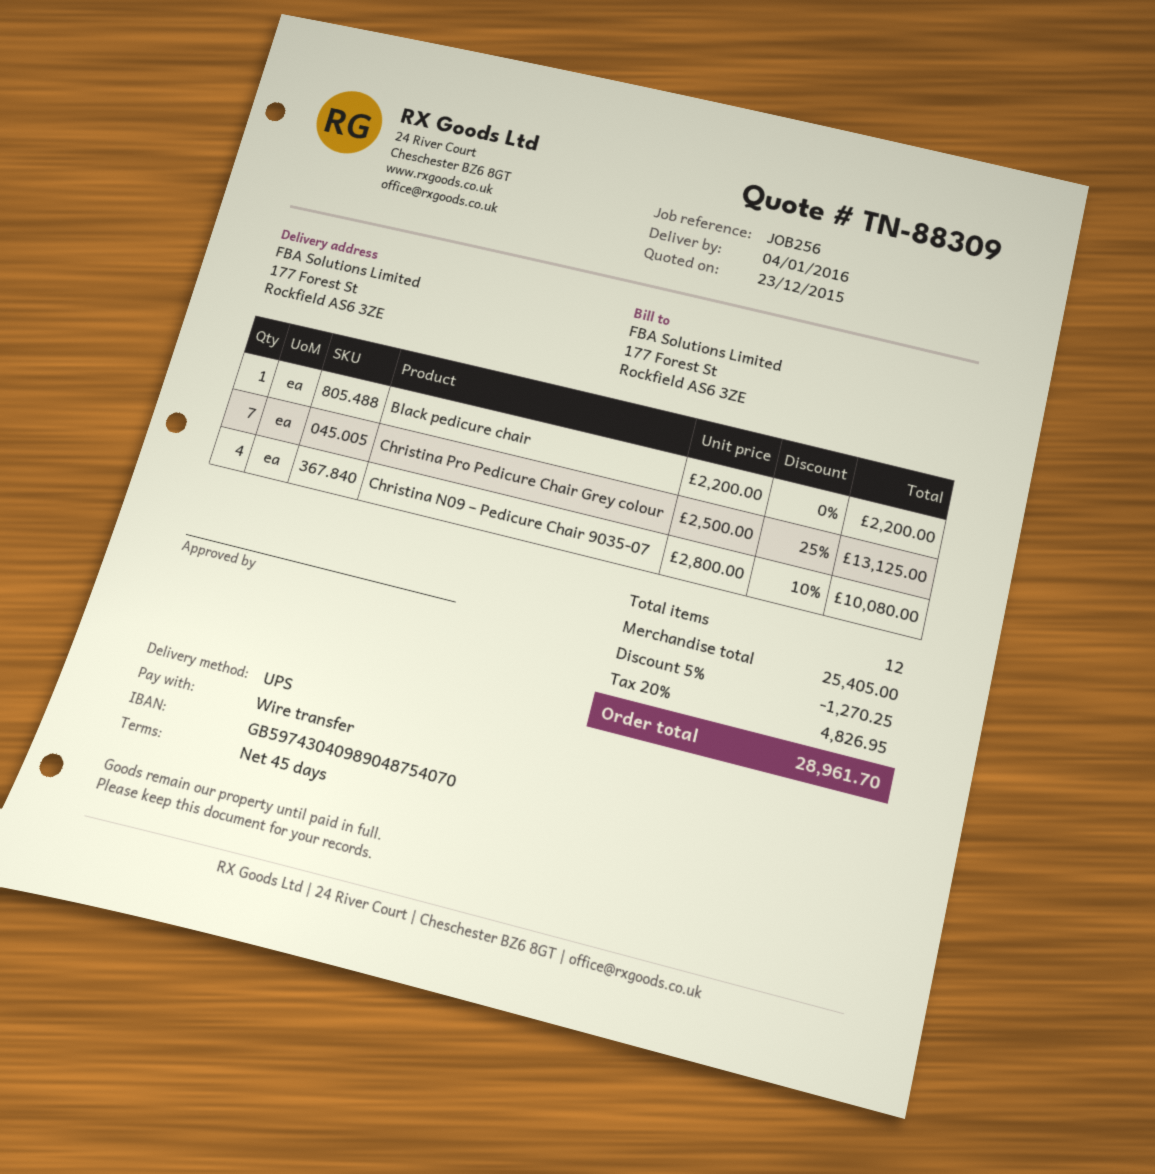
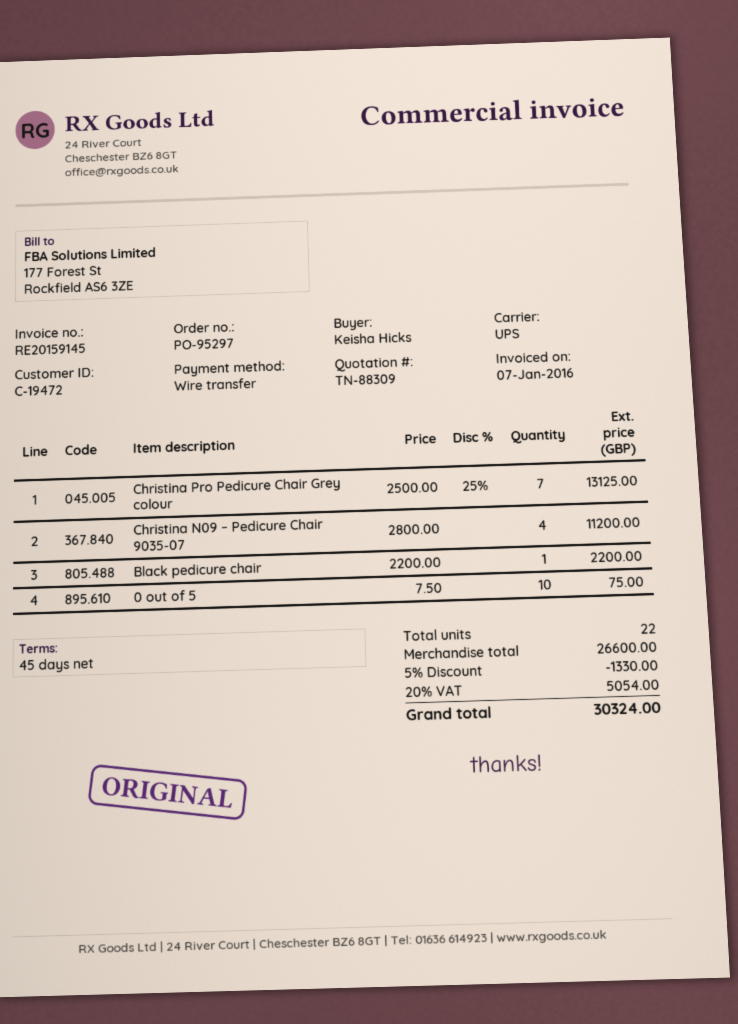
Christina N09 – Pedicure Chair 9035-07: 4 x 2800.00 - 10% = 10080.00 -> 4 x 2800.00 = 11200.00
0 out of 5: none -> 10 x 7.50 = 75.00
total quantity: 12 -> 22
subtotal: 25405.00 -> 26600.00
discount: 5% = 1270.25 -> 5% = 1330.00
tax: 20% = 4826.95 -> 20% = 5054.00
total: 28961.70 -> 30324.00

